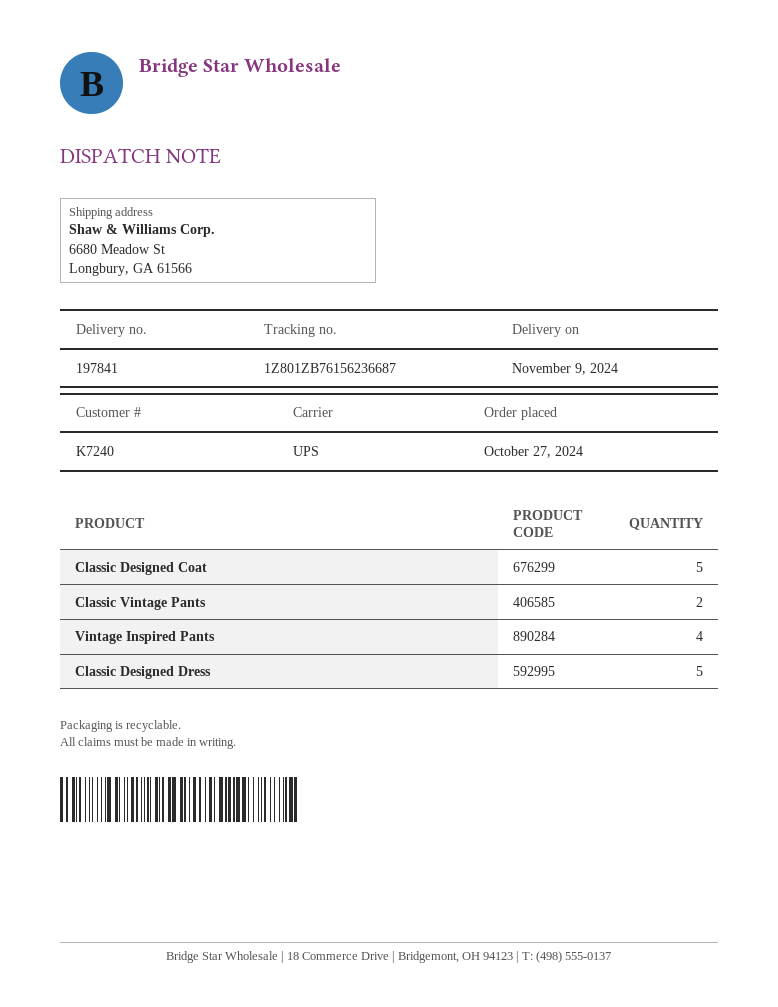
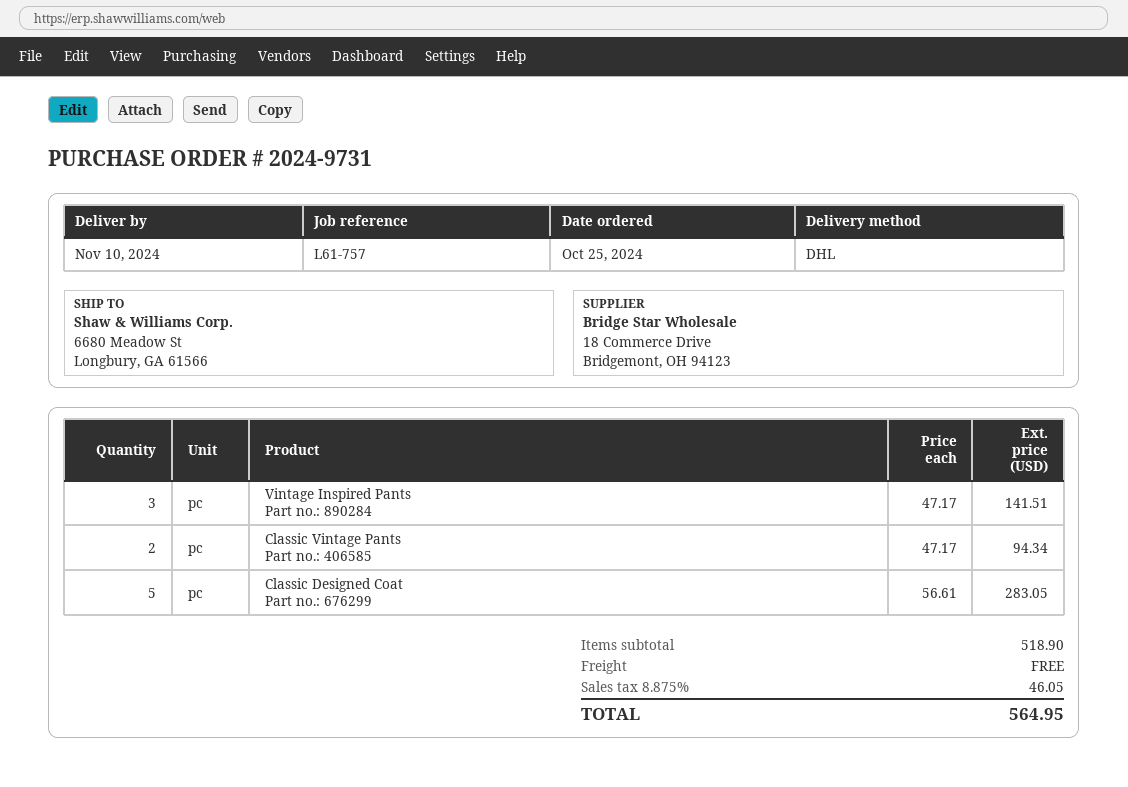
order date: 2024-10-27 -> 2024-10-25
delivery date: 2024-11-09 -> 2024-11-10
shipping method: UPS -> DHL
Vintage Inspired Pants: 4 -> 3
Classic Designed Dress: 5 -> none

